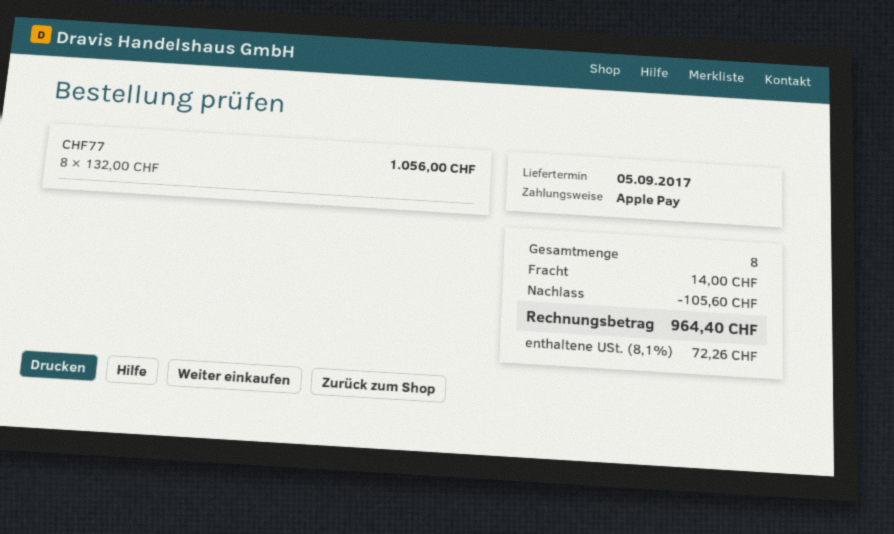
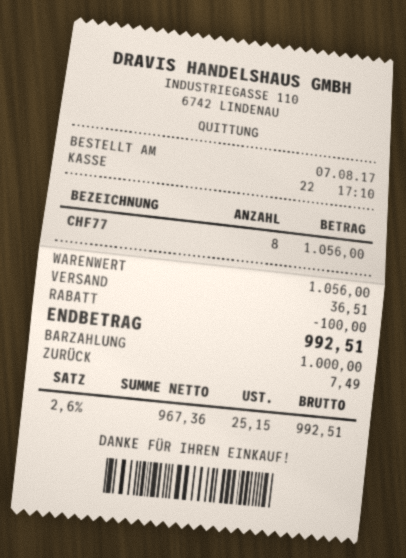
payment method: Apple Pay -> cash
discount: 105.60 -> 100.00
shipping: 14.00 -> 36.51
tax: 8.1% = 72.26 -> 2.6% = 25.15
total: 964.40 -> 992.51

